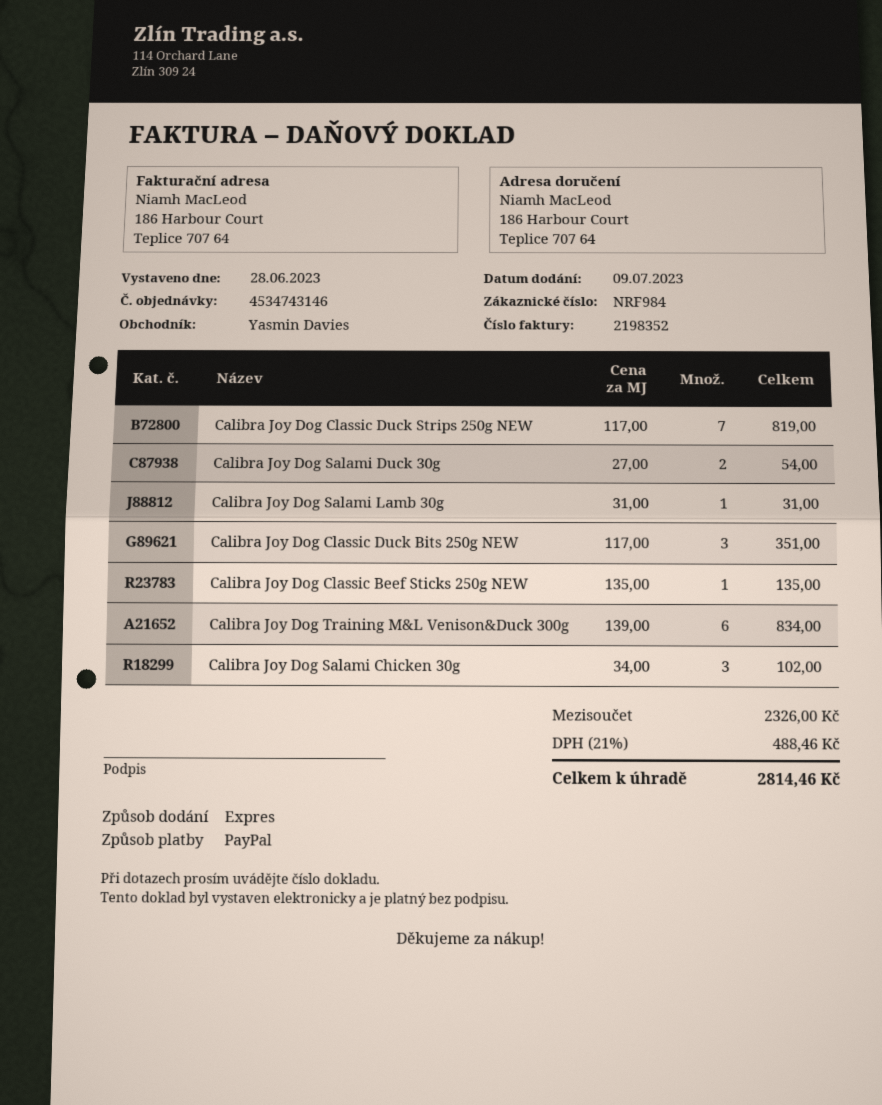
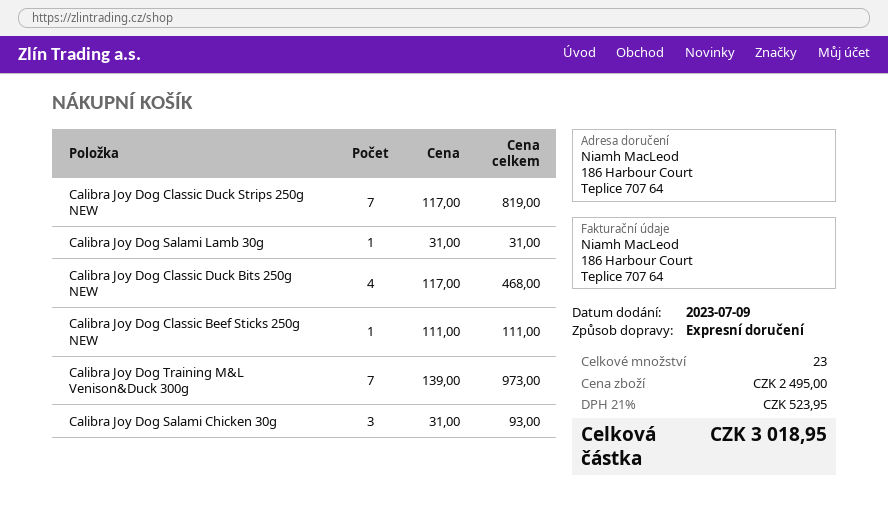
Calibra Joy Dog Salami Duck 30g: 2 x 27.00 = 54.00 -> none
Calibra Joy Dog Classic Duck Bits 250g NEW: 3 x 117.00 = 351.00 -> 4 x 117.00 = 468.00
Calibra Joy Dog Classic Beef Sticks 250g NEW: 1 x 135.00 = 135.00 -> 1 x 111.00 = 111.00
Calibra Joy Dog Training M&L Venison&Duck 300g: 6 x 139.00 = 834.00 -> 7 x 139.00 = 973.00
Calibra Joy Dog Salami Chicken 30g: 3 x 34.00 = 102.00 -> 3 x 31.00 = 93.00
subtotal: 2326.00 -> 2495.00
tax: 21% = 488.46 -> 21% = 523.95
total: 2814.46 -> 3018.95

